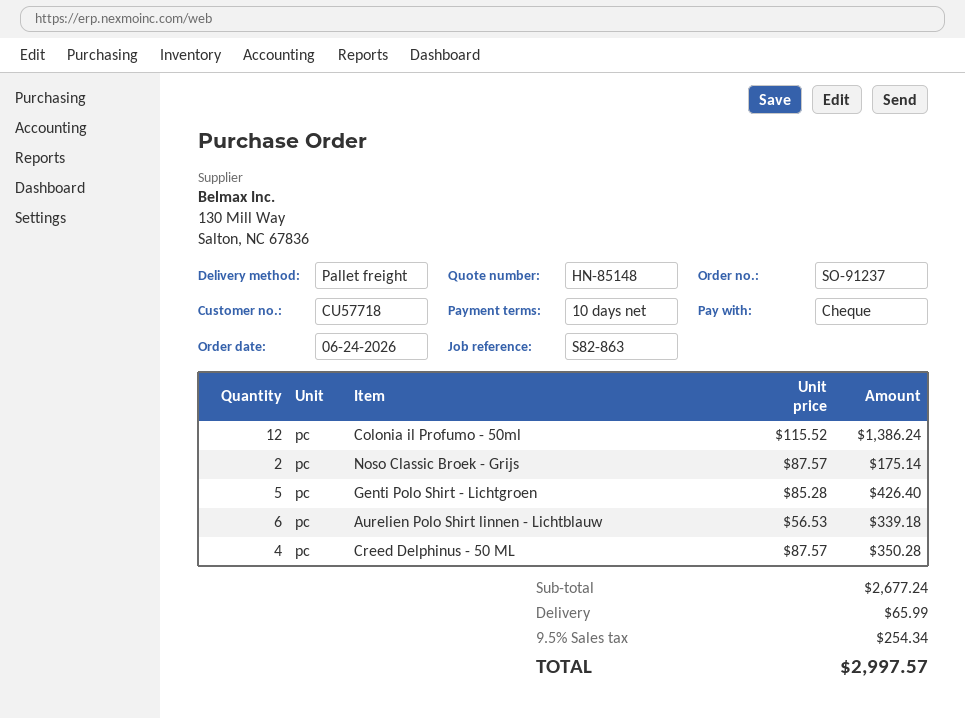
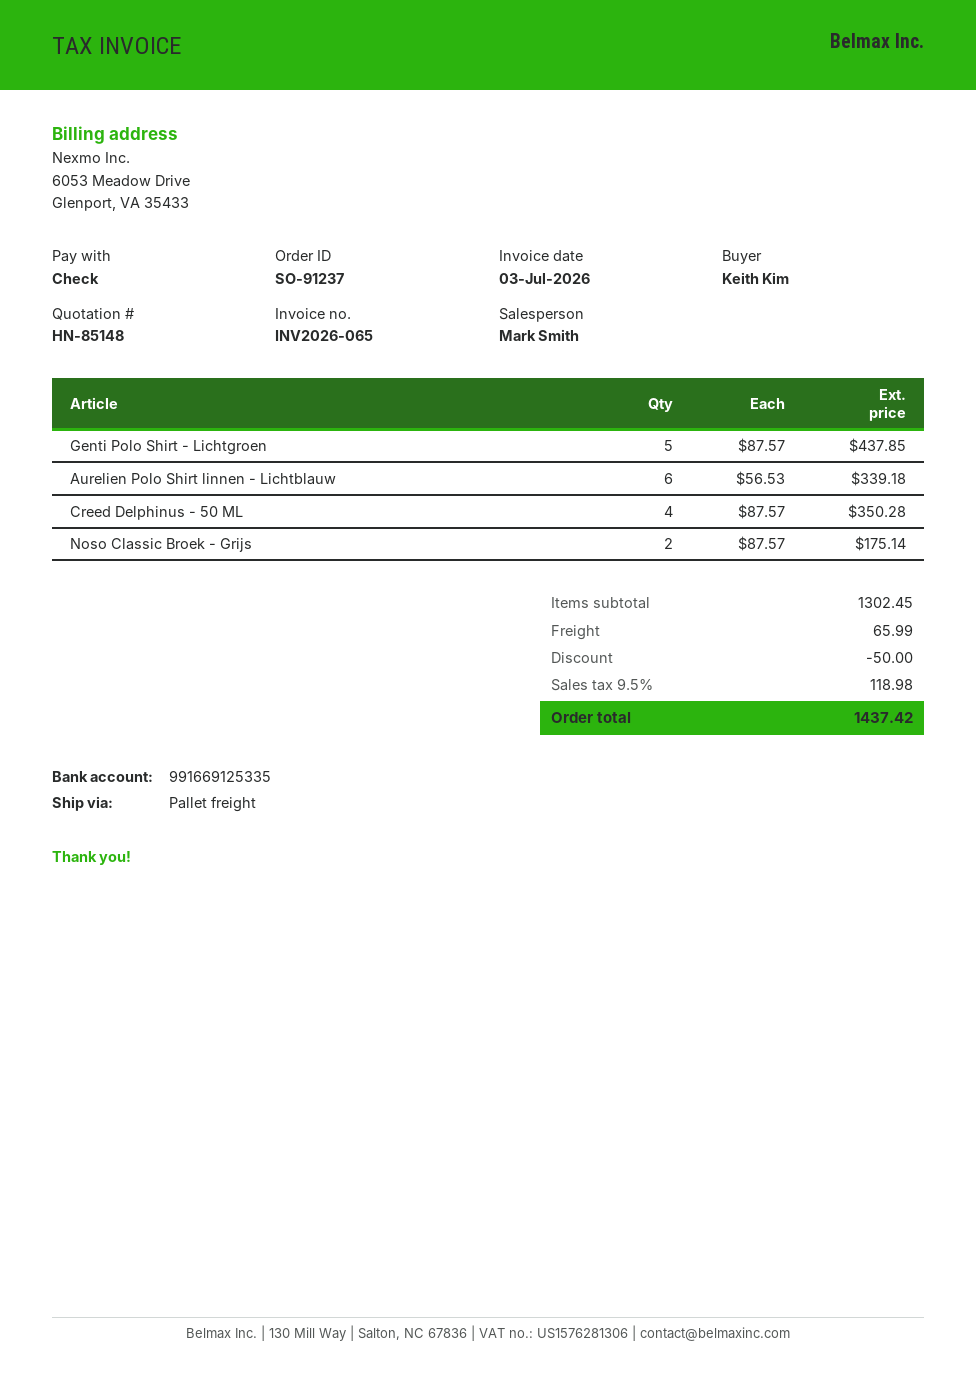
Colonia il Profumo - 50ml: 12 x 115.52 = 1386.24 -> none
Genti Polo Shirt - Lichtgroen: 5 x 85.28 = 426.40 -> 5 x 87.57 = 437.85
subtotal: 2677.24 -> 1302.45
discount: none -> 50.00
tax: 9.5% = 254.34 -> 9.5% = 118.98
total: 2997.57 -> 1437.42

